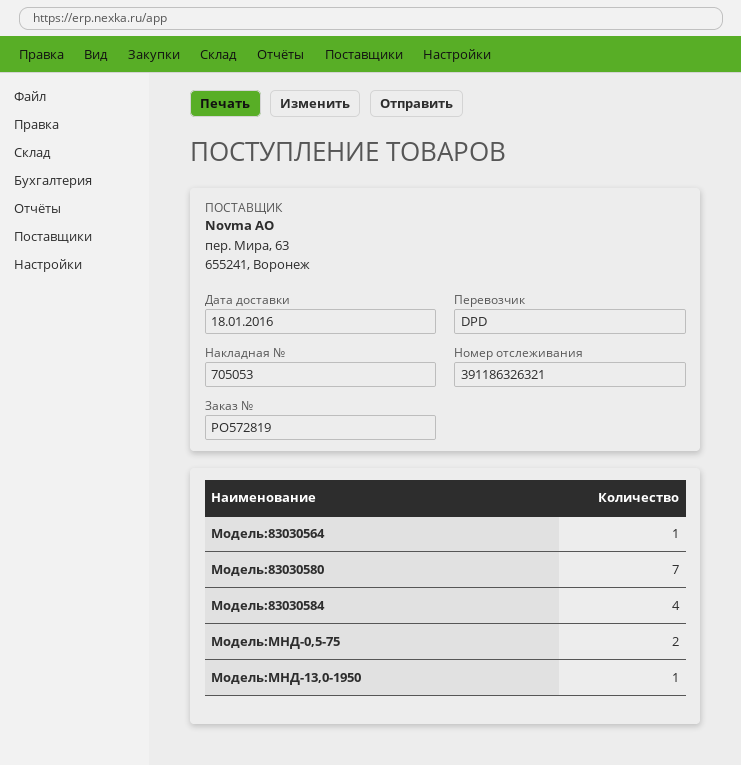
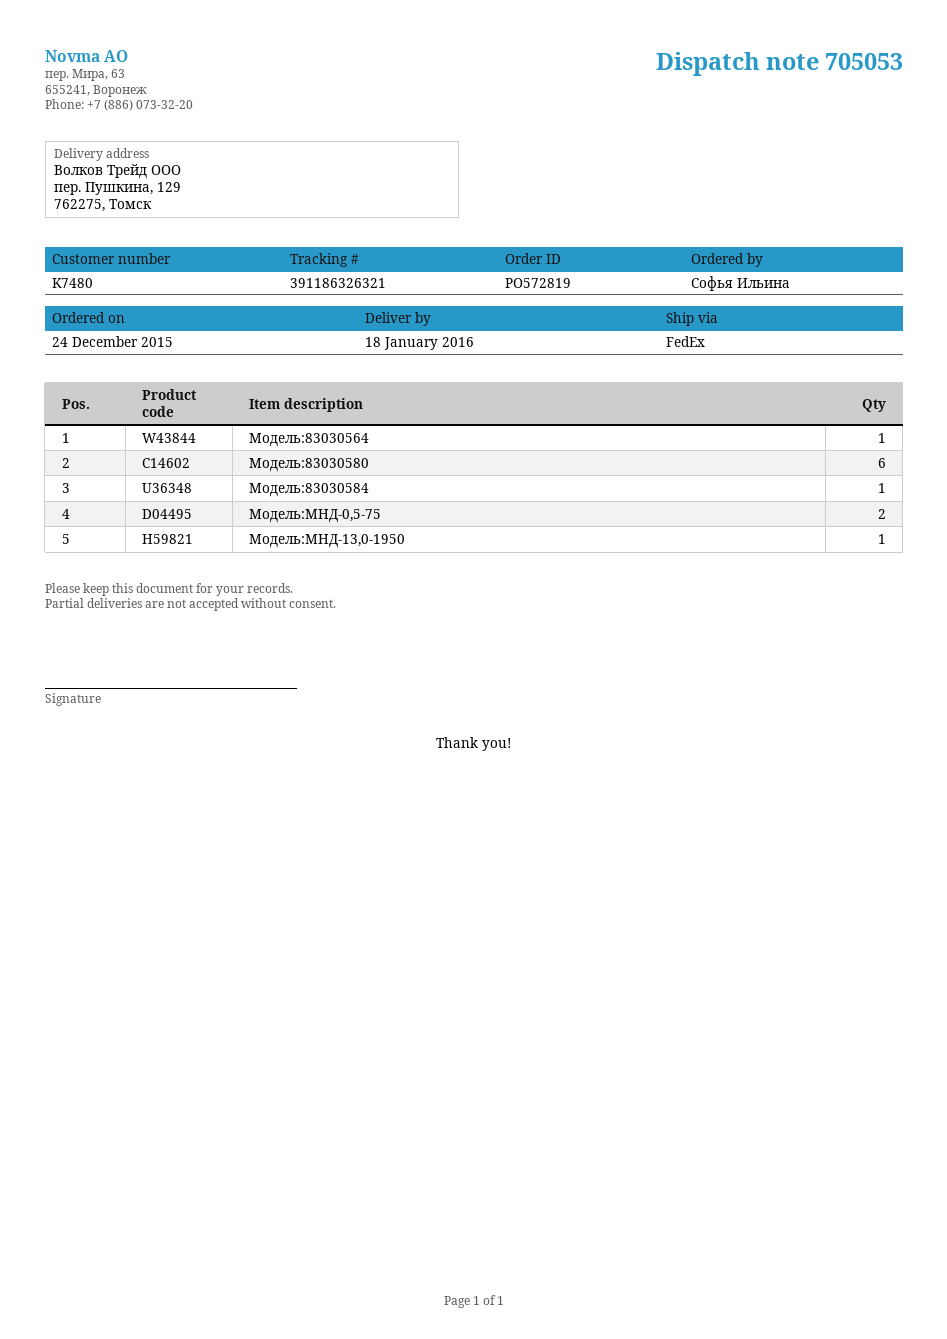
shipping method: DPD -> FedEx
Модель:83030580: 7 -> 6
Модель:83030584: 4 -> 1

